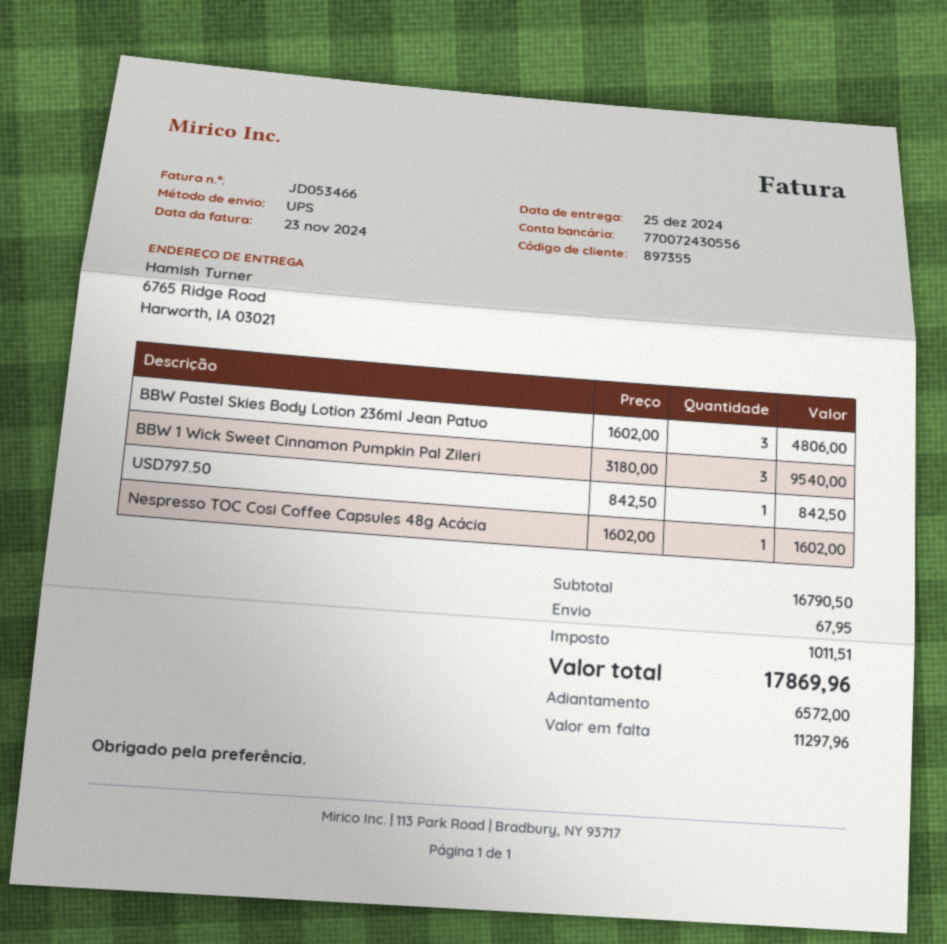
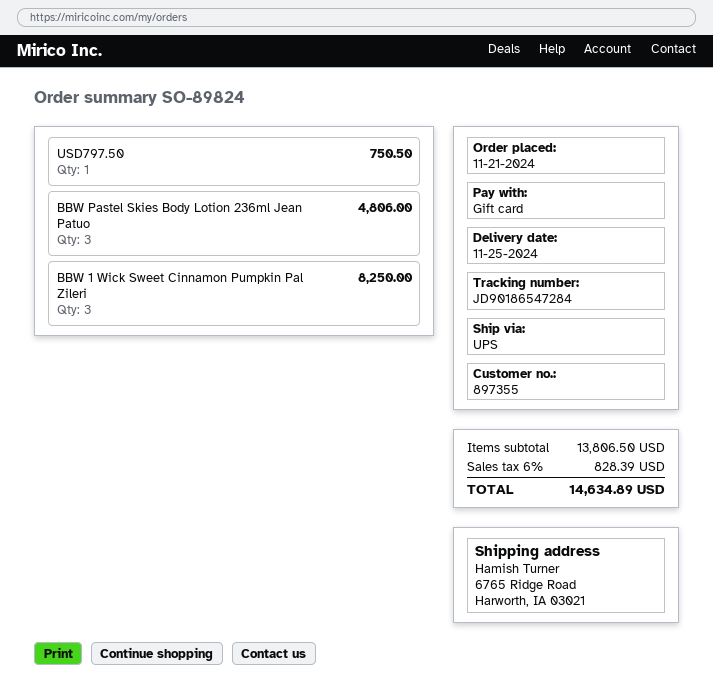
delivery date: 2024-12-25 -> 2024-11-25
BBW 1 Wick Sweet Cinnamon Pumpkin Pal Zileri: 3 for 9540.00 -> 3 for 8250.00
USD797.50: 1 for 842.50 -> 1 for 750.50
Nespresso TOC Cosi Coffee Capsules 48g Acácia: 1 for 1602.00 -> none
subtotal: 16790.50 -> 13806.50
shipping: 67.95 -> none
tax: 1011.51 -> 828.39
total: 17869.96 -> 14634.89

